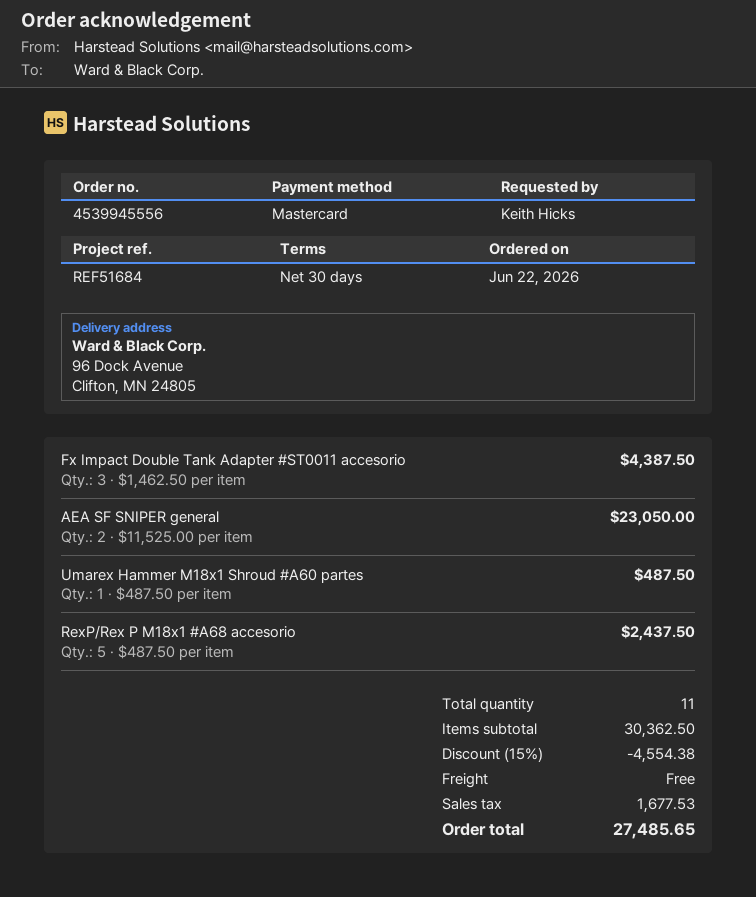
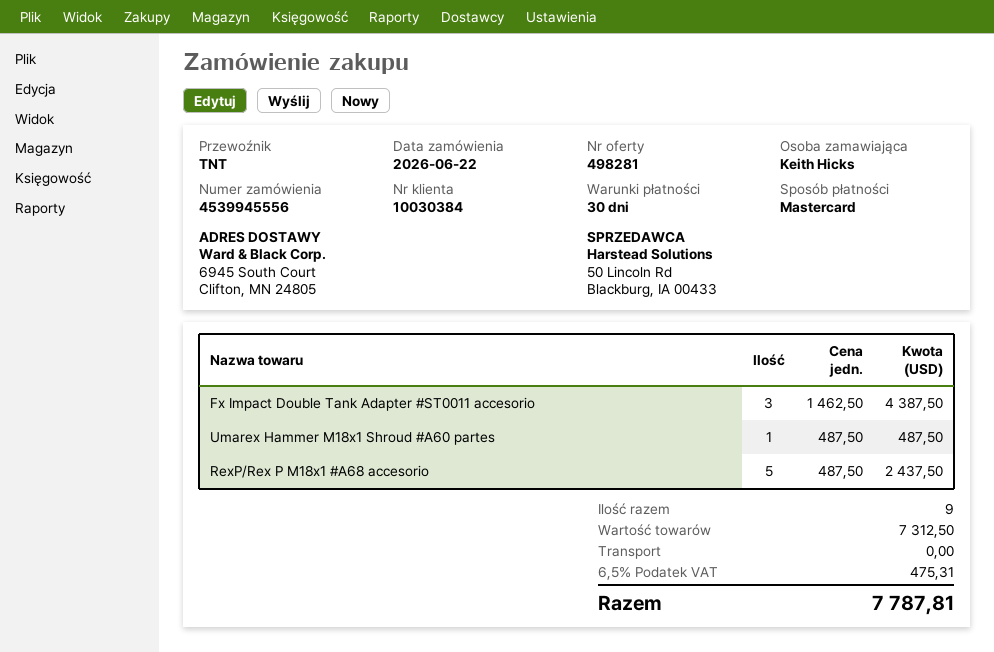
ship to: 96 Dock Avenue, Clifton, MN 24805 -> 6945 South Court, Clifton, MN 24805
AEA SF SNIPER general: 2 x 11525.00 = 23050.00 -> none
total quantity: 11 -> 9
subtotal: 30362.50 -> 7312.50
discount: 15% = 4554.38 -> none
tax: 1677.53 -> 475.31
total: 27485.65 -> 7787.81

